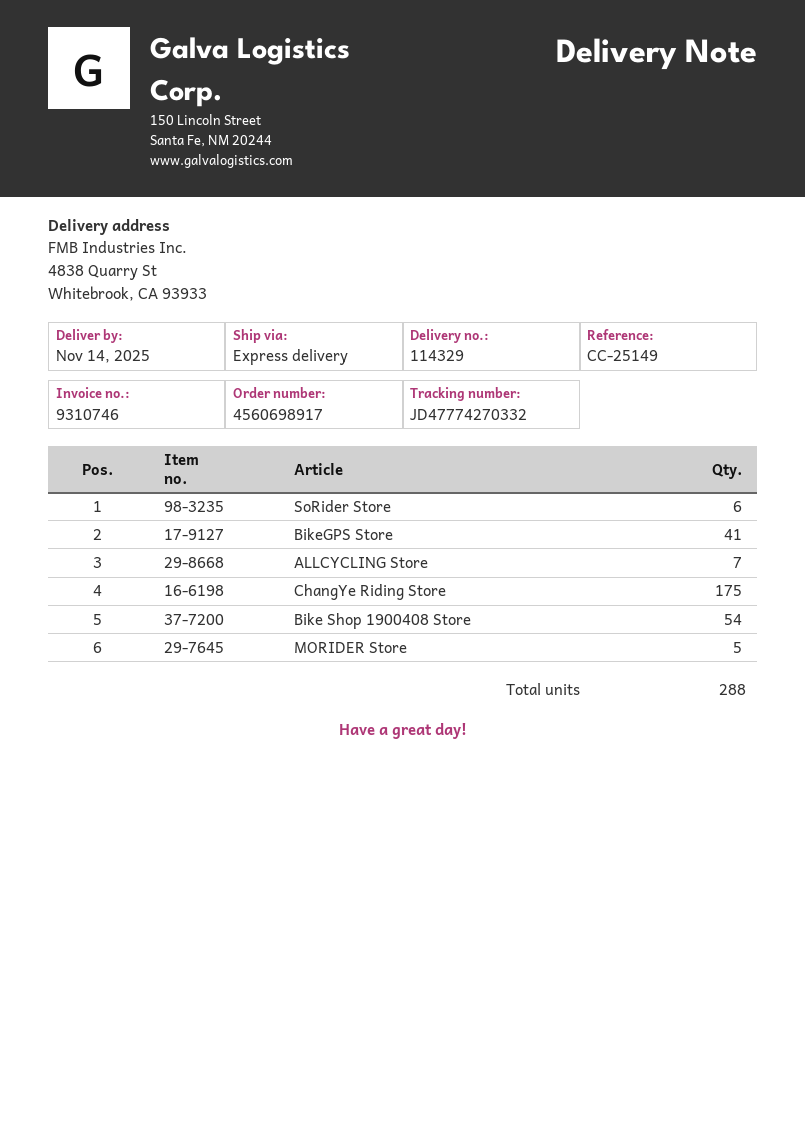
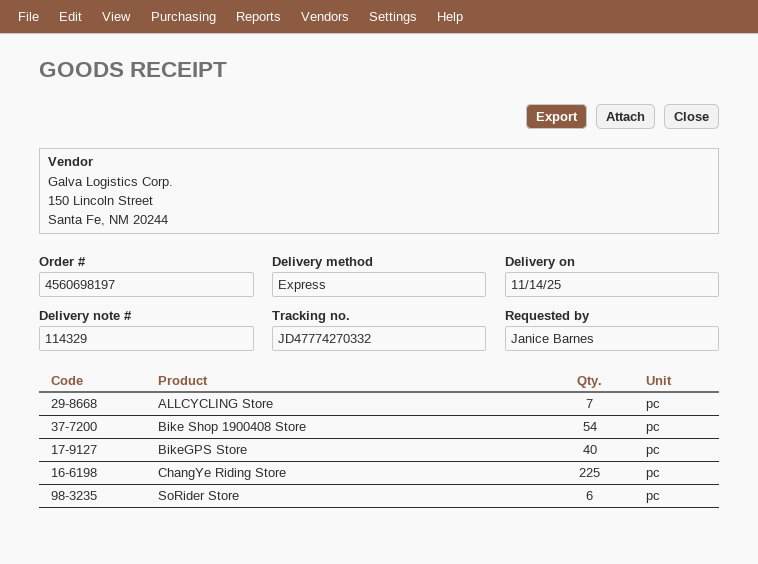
order number: 4560698917 -> 4560698197
BikeGPS Store: 41 -> 40
ChangYe Riding Store: 175 -> 225
MORIDER Store: 5 -> none

